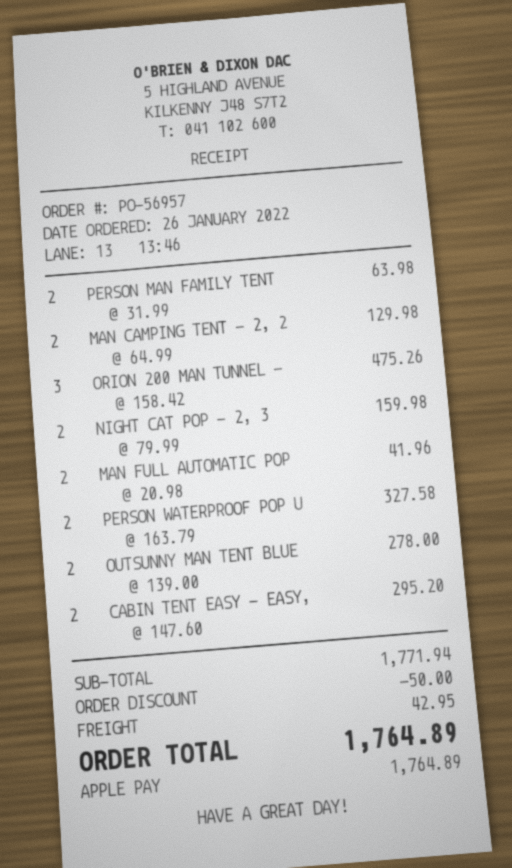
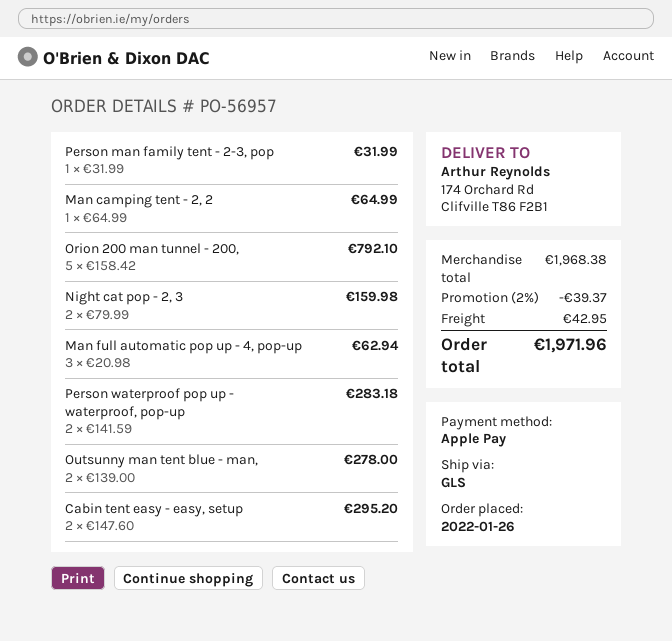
PERSON MAN FAMILY TENT: 2 x 31.99 = 63.98 -> 1 x 31.99 = 31.99
MAN CAMPING TENT - 2, 2: 2 x 64.99 = 129.98 -> 1 x 64.99 = 64.99
ORION 200 MAN TUNNEL -: 3 x 158.42 = 475.26 -> 5 x 158.42 = 792.10
MAN FULL AUTOMATIC POP: 2 x 20.98 = 41.96 -> 3 x 20.98 = 62.94
PERSON WATERPROOF POP U: 2 x 163.79 = 327.58 -> 2 x 141.59 = 283.18
subtotal: 1771.94 -> 1968.38
discount: 50.00 -> 39.37
total: 1764.89 -> 1971.96

